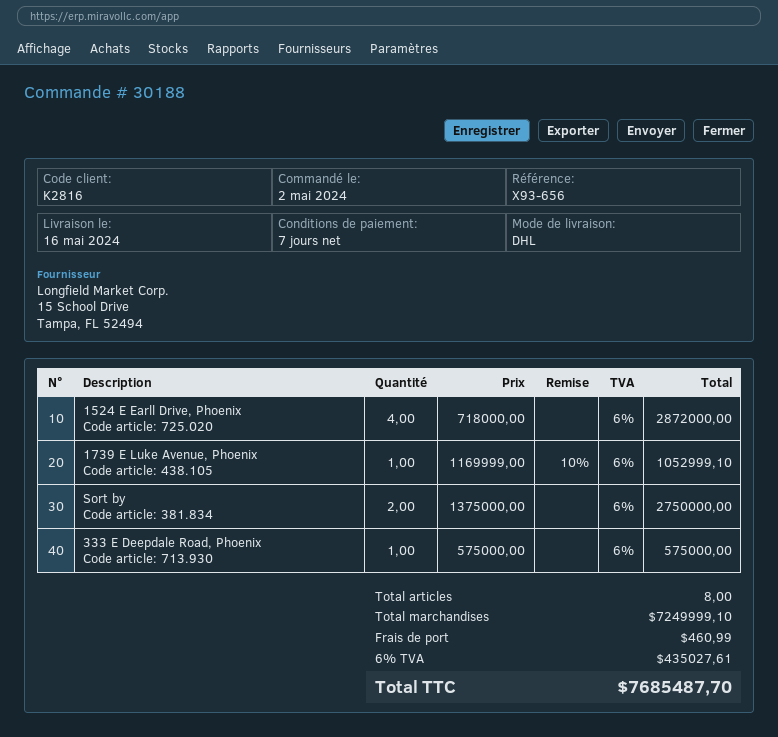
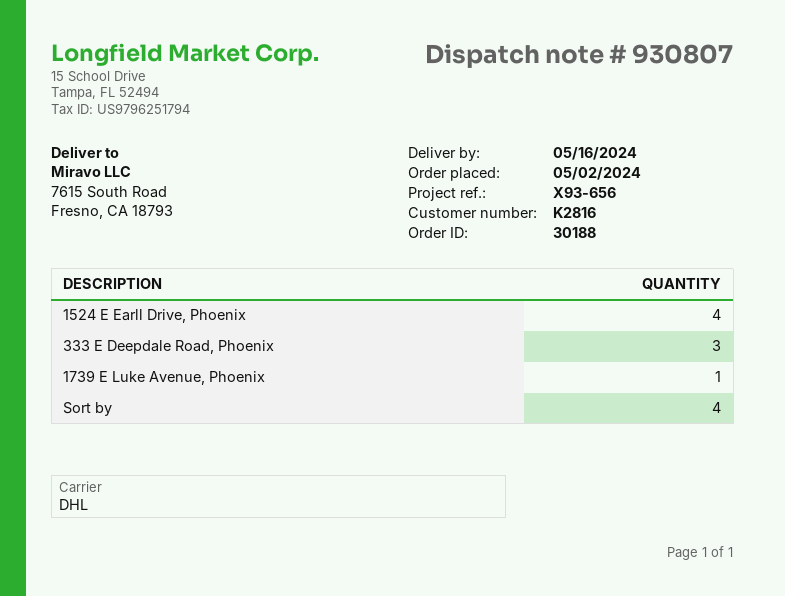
Sort by: 2 -> 4
333 E Deepdale Road, Phoenix: 1 -> 3

